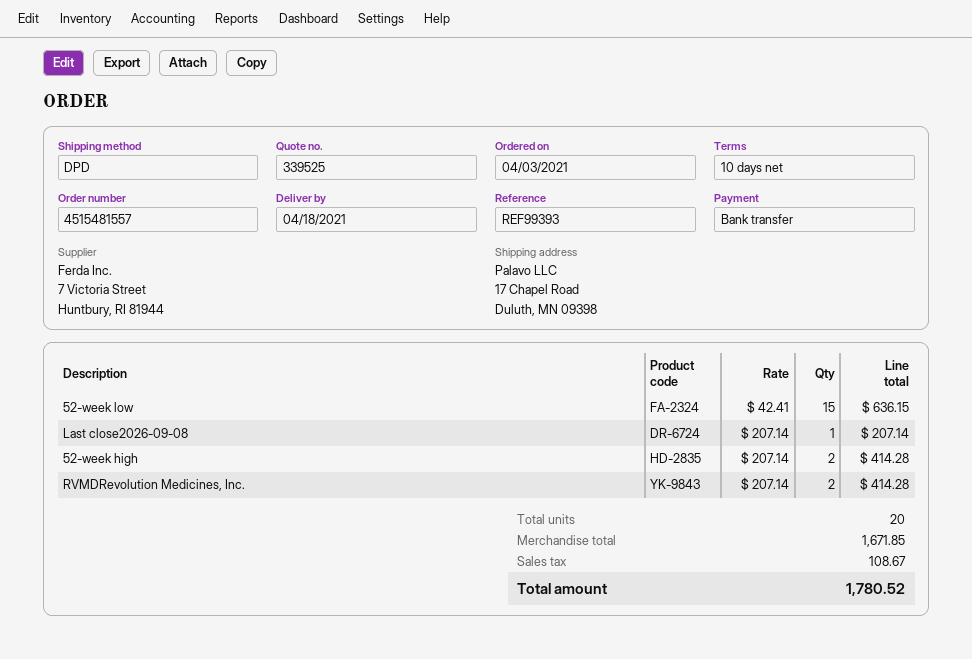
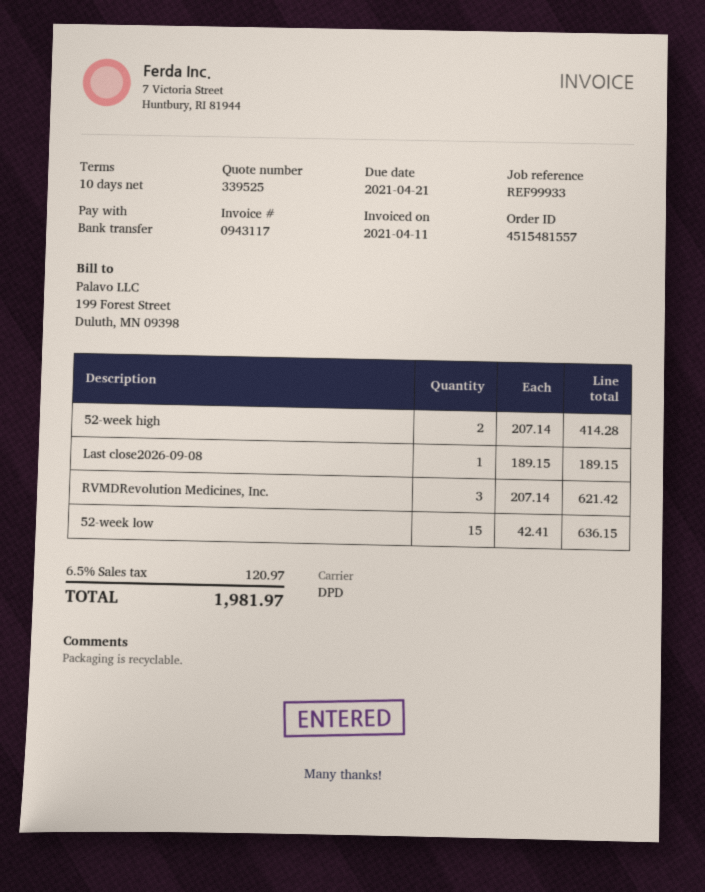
reference: REF99393 -> REF99933
Last close2026-09-08: 1 x 207.14 = 207.14 -> 1 x 189.15 = 189.15
RVMDRevolution Medicines, Inc.: 2 x 207.14 = 414.28 -> 3 x 207.14 = 621.42
tax: 108.67 -> 120.97
total: 1780.52 -> 1981.97

